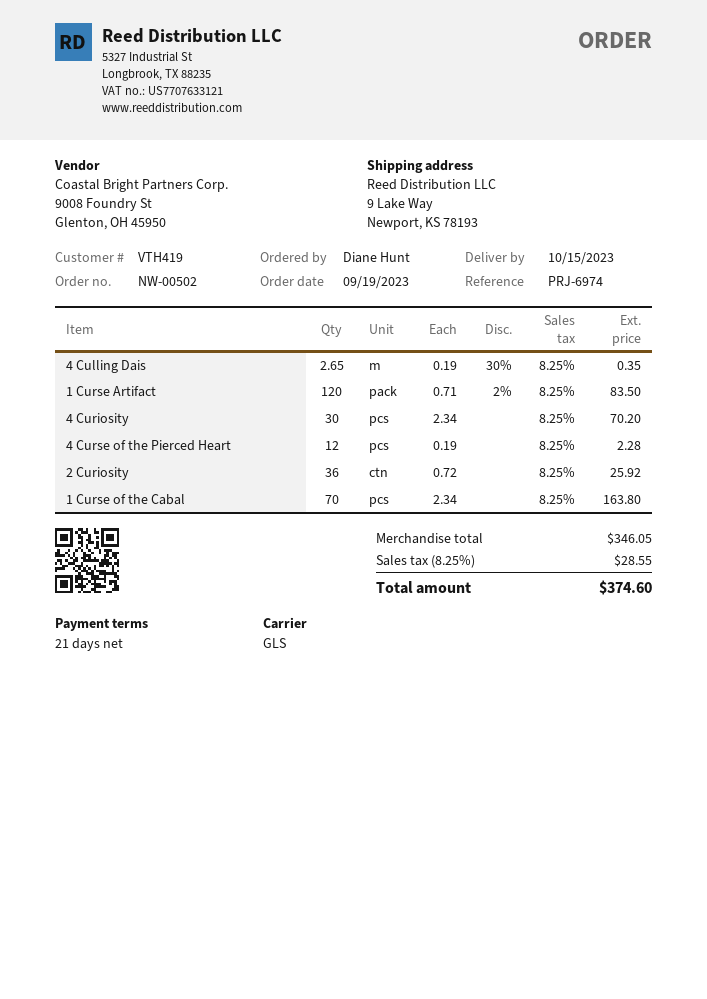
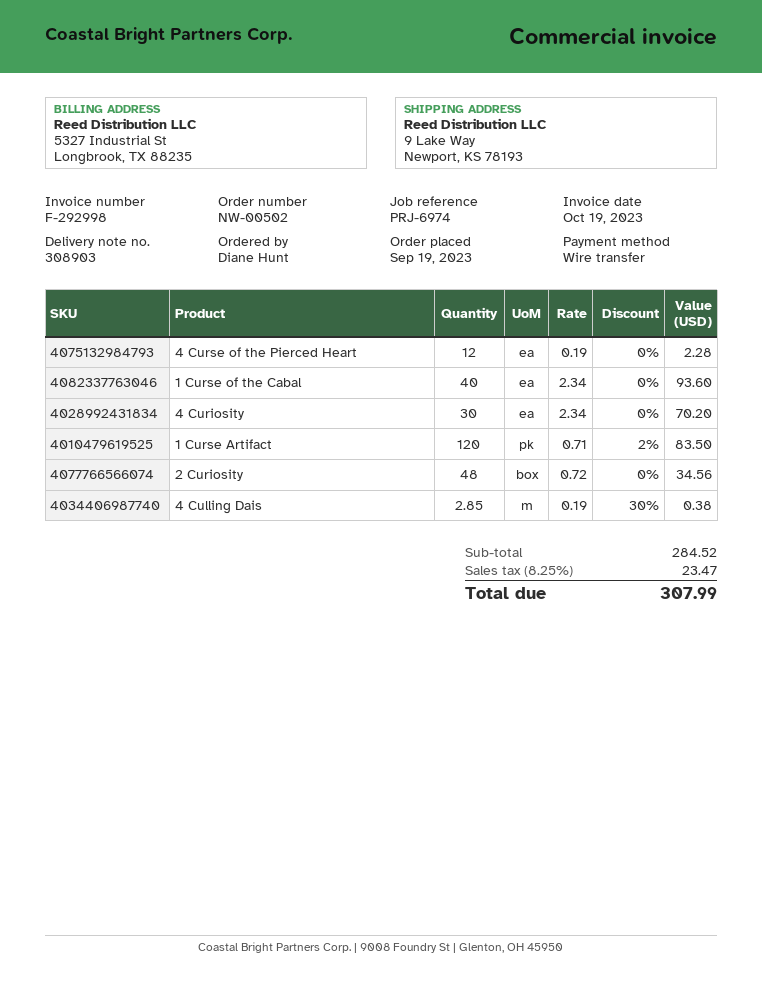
4 Culling Dais: 2.65 x 0.19 - 30% = 0.35 -> 2.85 x 0.19 - 30% = 0.38
2 Curiosity: 36 x 0.72 = 25.92 -> 48 x 0.72 = 34.56
1 Curse of the Cabal: 70 x 2.34 = 163.80 -> 40 x 2.34 = 93.60
subtotal: 346.05 -> 284.52
tax: 8.25% = 28.55 -> 8.25% = 23.47
total: 374.60 -> 307.99

